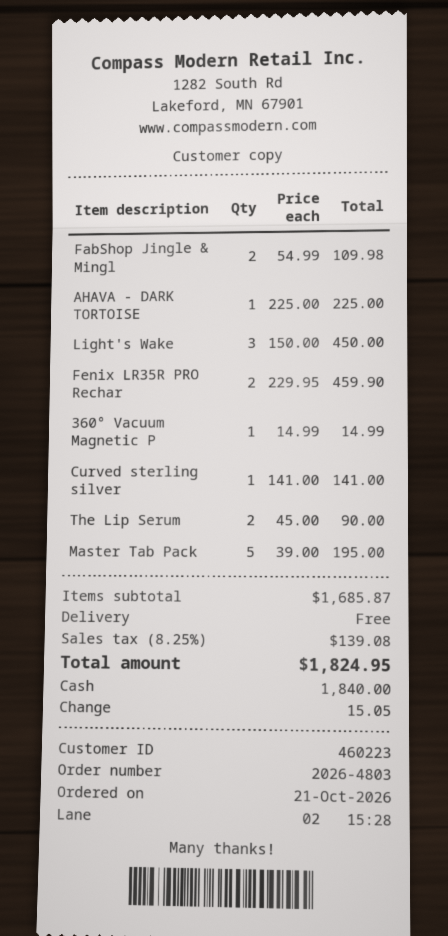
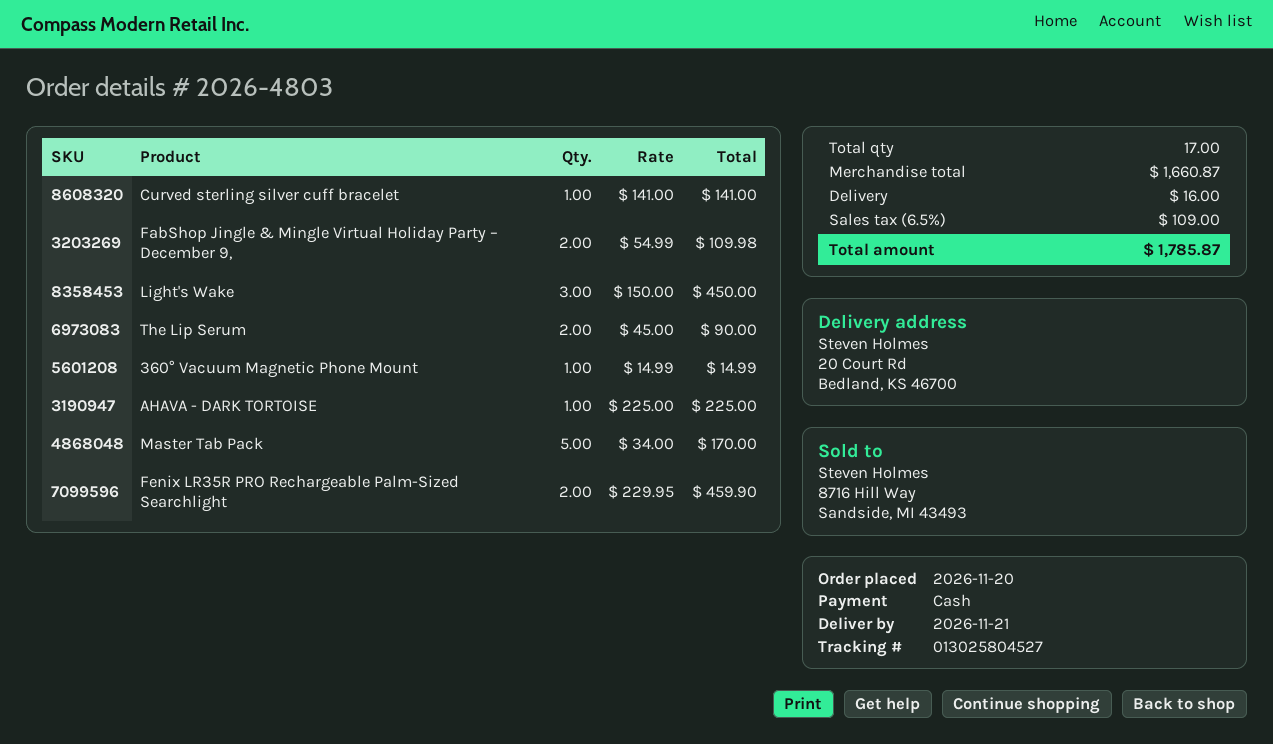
order date: 2026-10-21 -> 2026-11-20
Master Tab Pack: 5 x 39.00 = 195.00 -> 5 x 34.00 = 170.00
subtotal: 1685.87 -> 1660.87
shipping: 0.00 -> 16.00
tax: 8.25% = 139.08 -> 6.5% = 109.00
total: 1824.95 -> 1785.87

